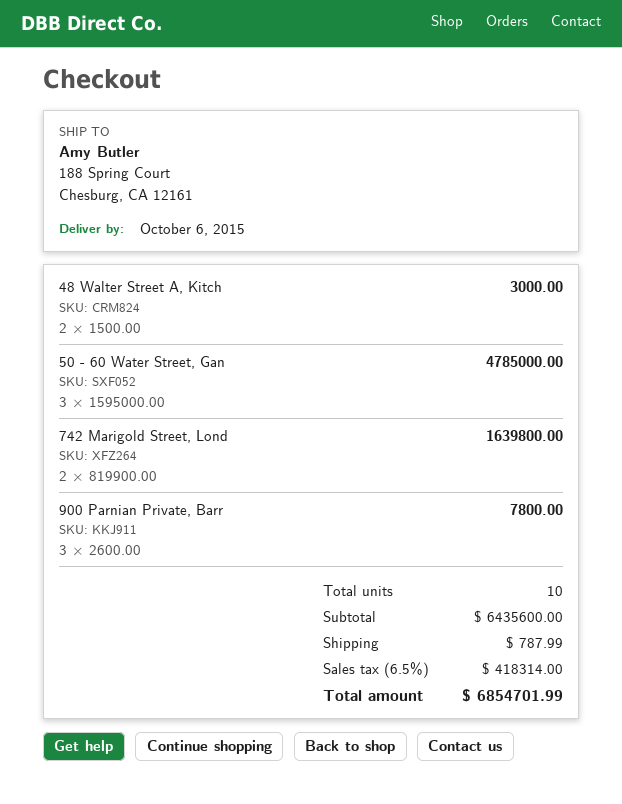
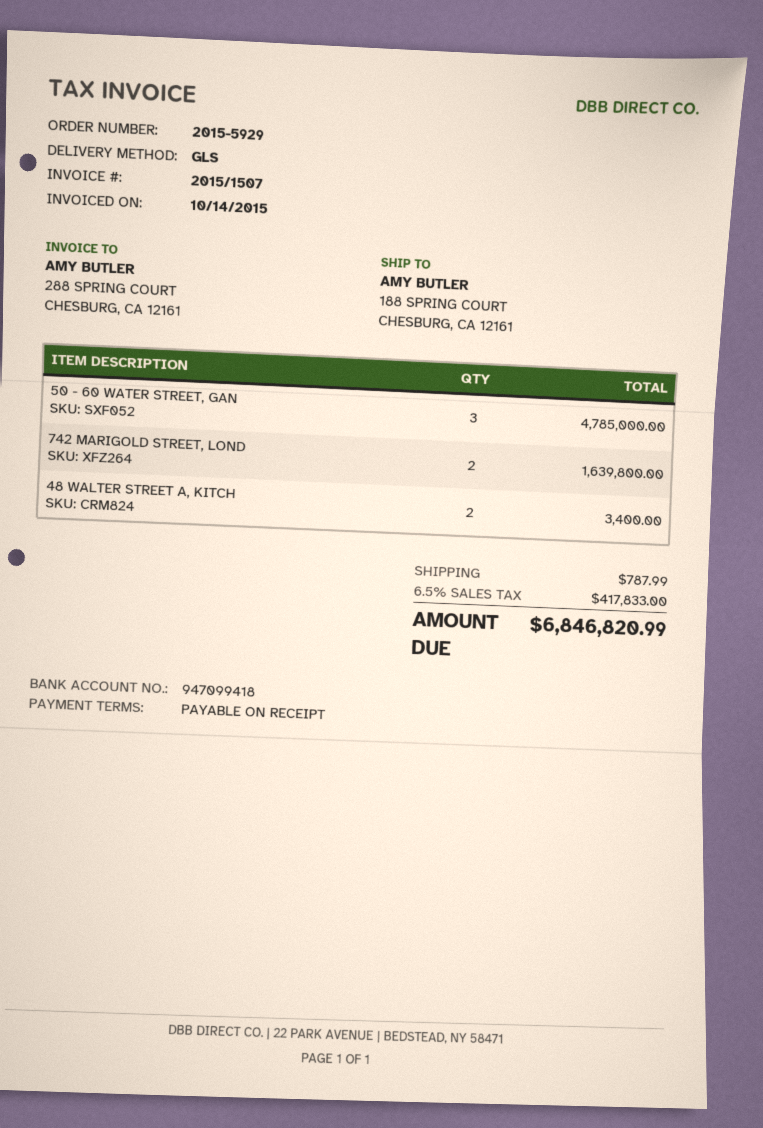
48 Walter Street A, Kitch: 2 for 3000.00 -> 2 for 3400.00
900 Parnian Private, Barr: 3 for 7800.00 -> none
tax: 6.5% = 418314.00 -> 6.5% = 417833.00
total: 6854701.99 -> 6846820.99

